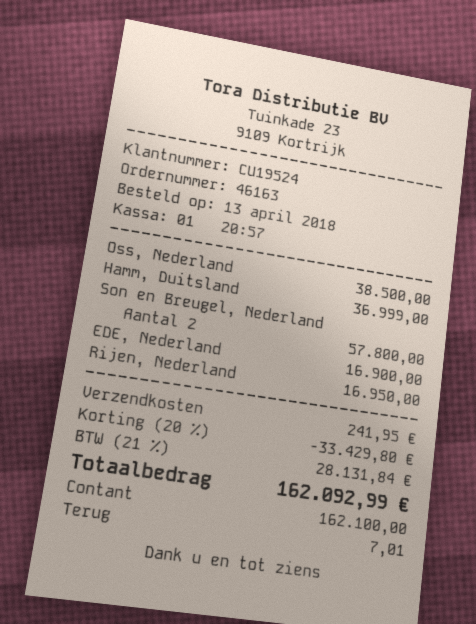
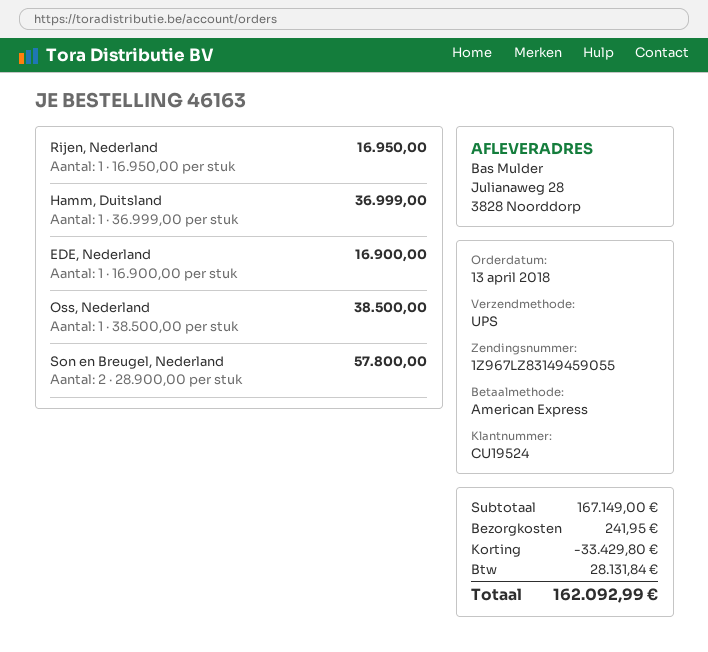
payment method: cash -> American Express

